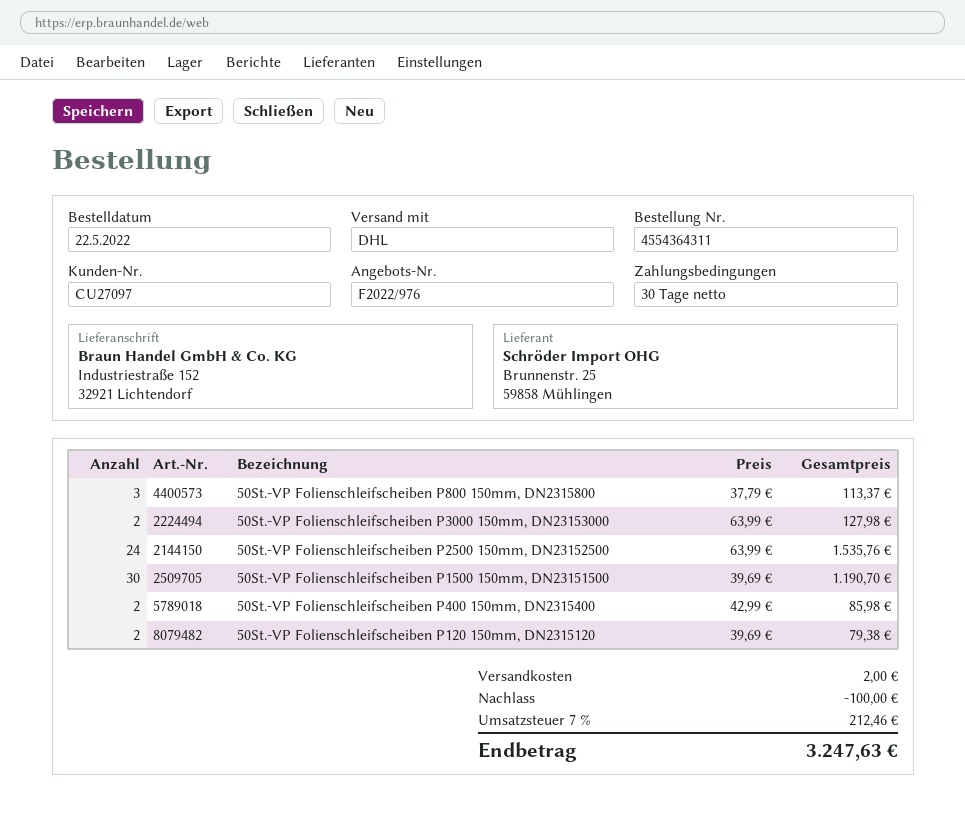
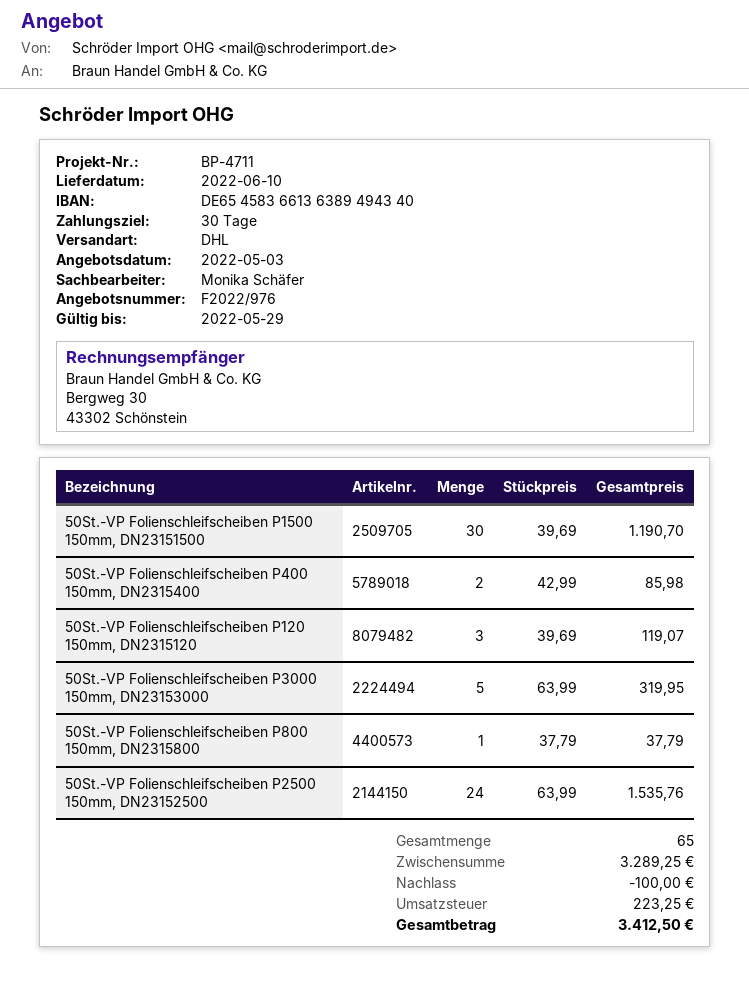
50St.-VP Folienschleifscheiben P800 150mm, DN2315800: 3 x 37.79 = 113.37 -> 1 x 37.79 = 37.79
50St.-VP Folienschleifscheiben P3000 150mm, DN23153000: 2 x 63.99 = 127.98 -> 5 x 63.99 = 319.95
50St.-VP Folienschleifscheiben P120 150mm, DN2315120: 2 x 39.69 = 79.38 -> 3 x 39.69 = 119.07
shipping: 2.00 -> none
tax: 212.46 -> 223.25
total: 3247.63 -> 3412.50

